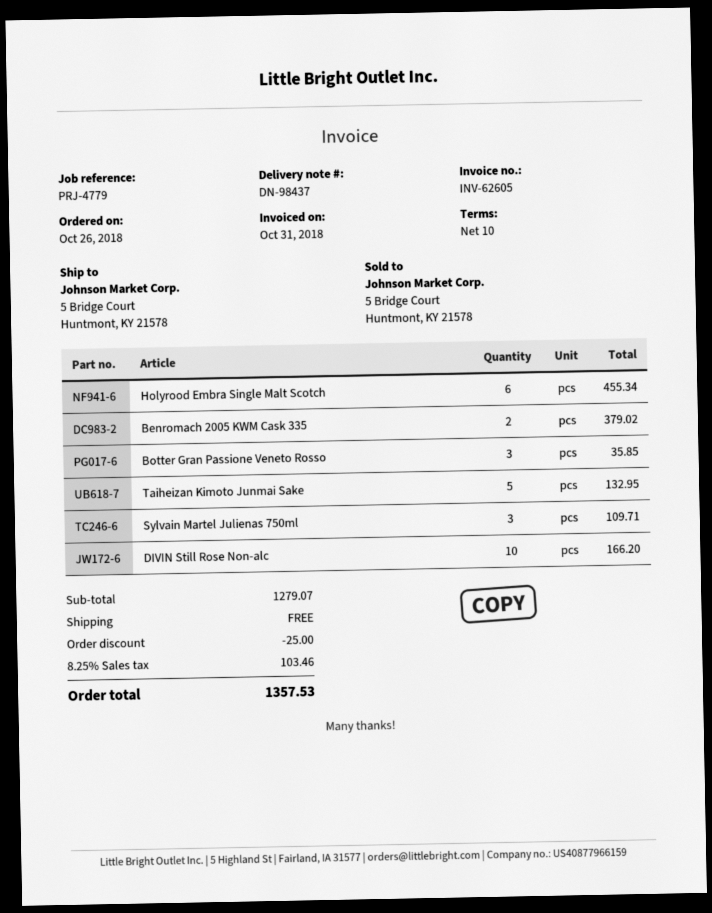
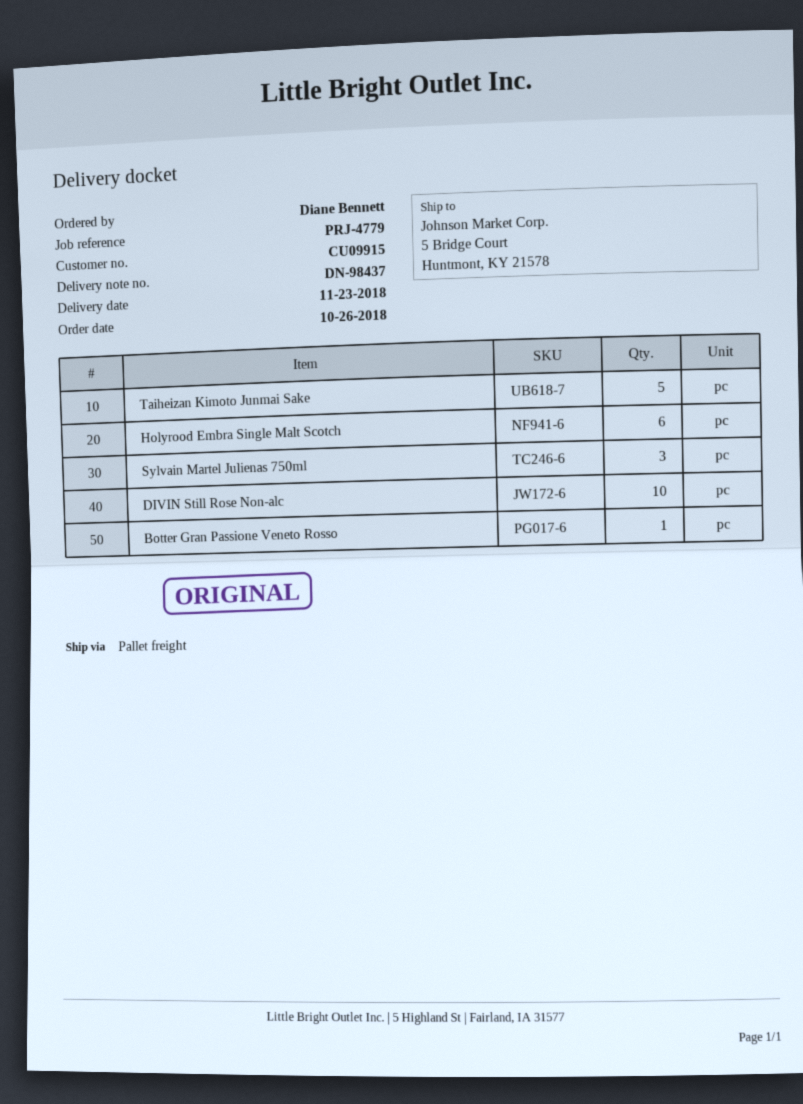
Benromach 2005 KWM Cask 335: 2 -> none
Botter Gran Passione Veneto Rosso: 3 -> 1

